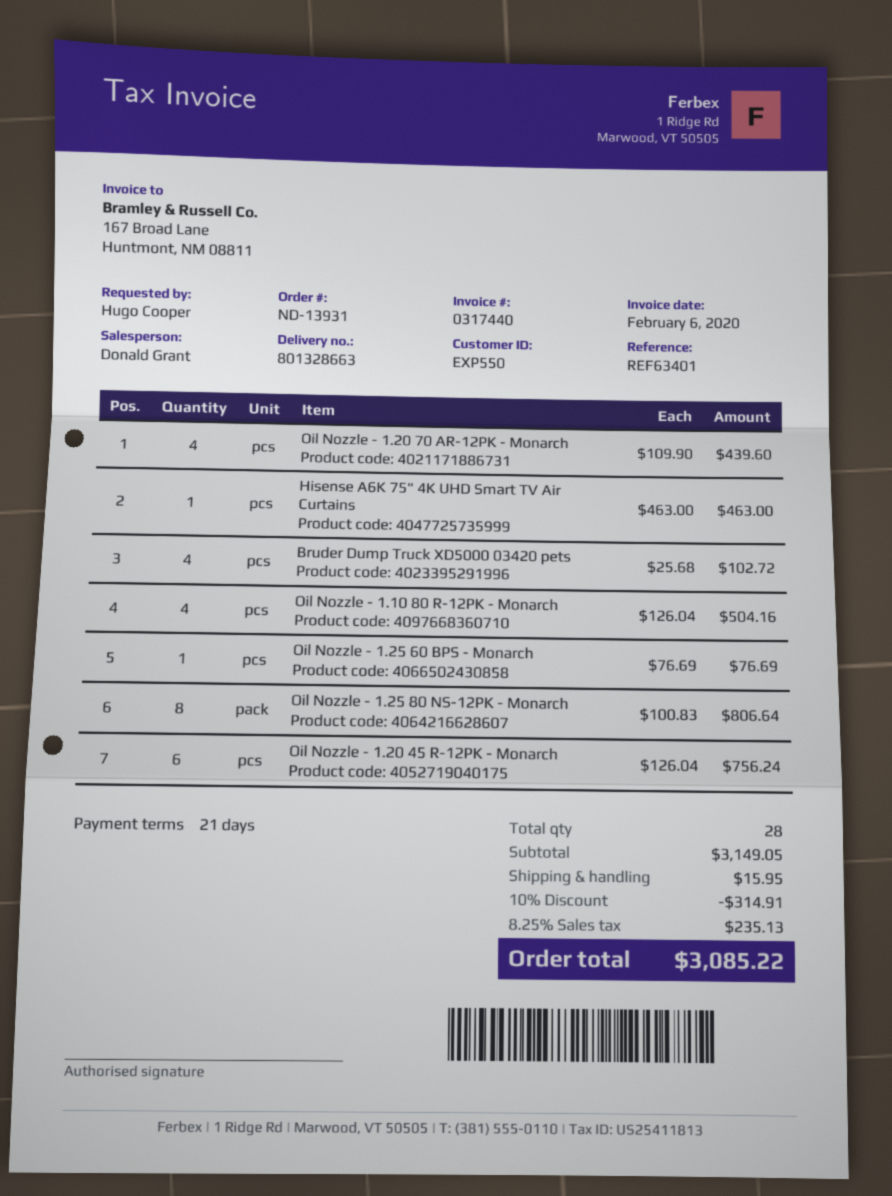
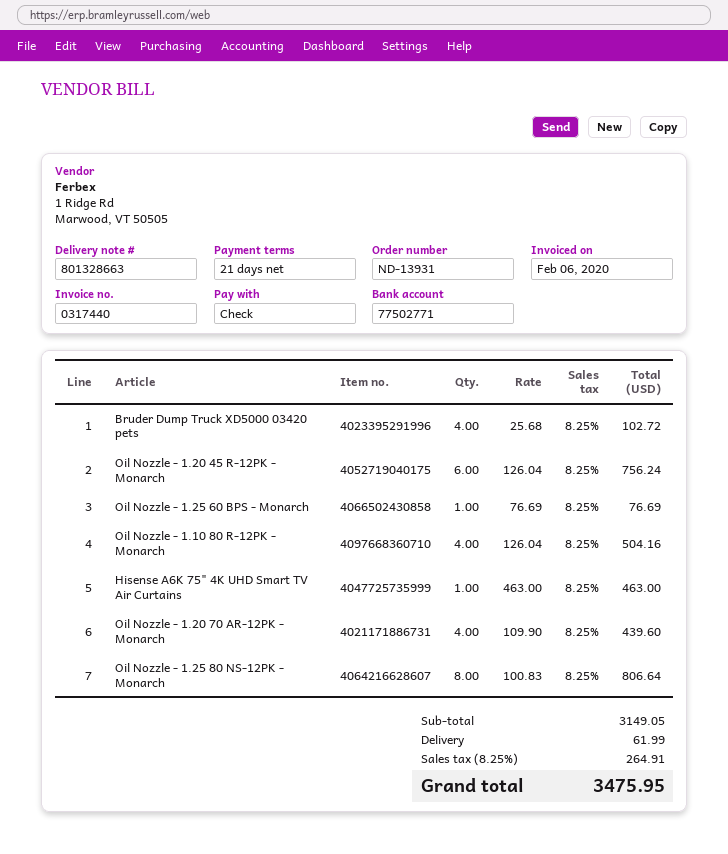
discount: 10% = 314.91 -> none
shipping: 15.95 -> 61.99
tax: 8.25% = 235.13 -> 8.25% = 264.91
total: 3085.22 -> 3475.95

